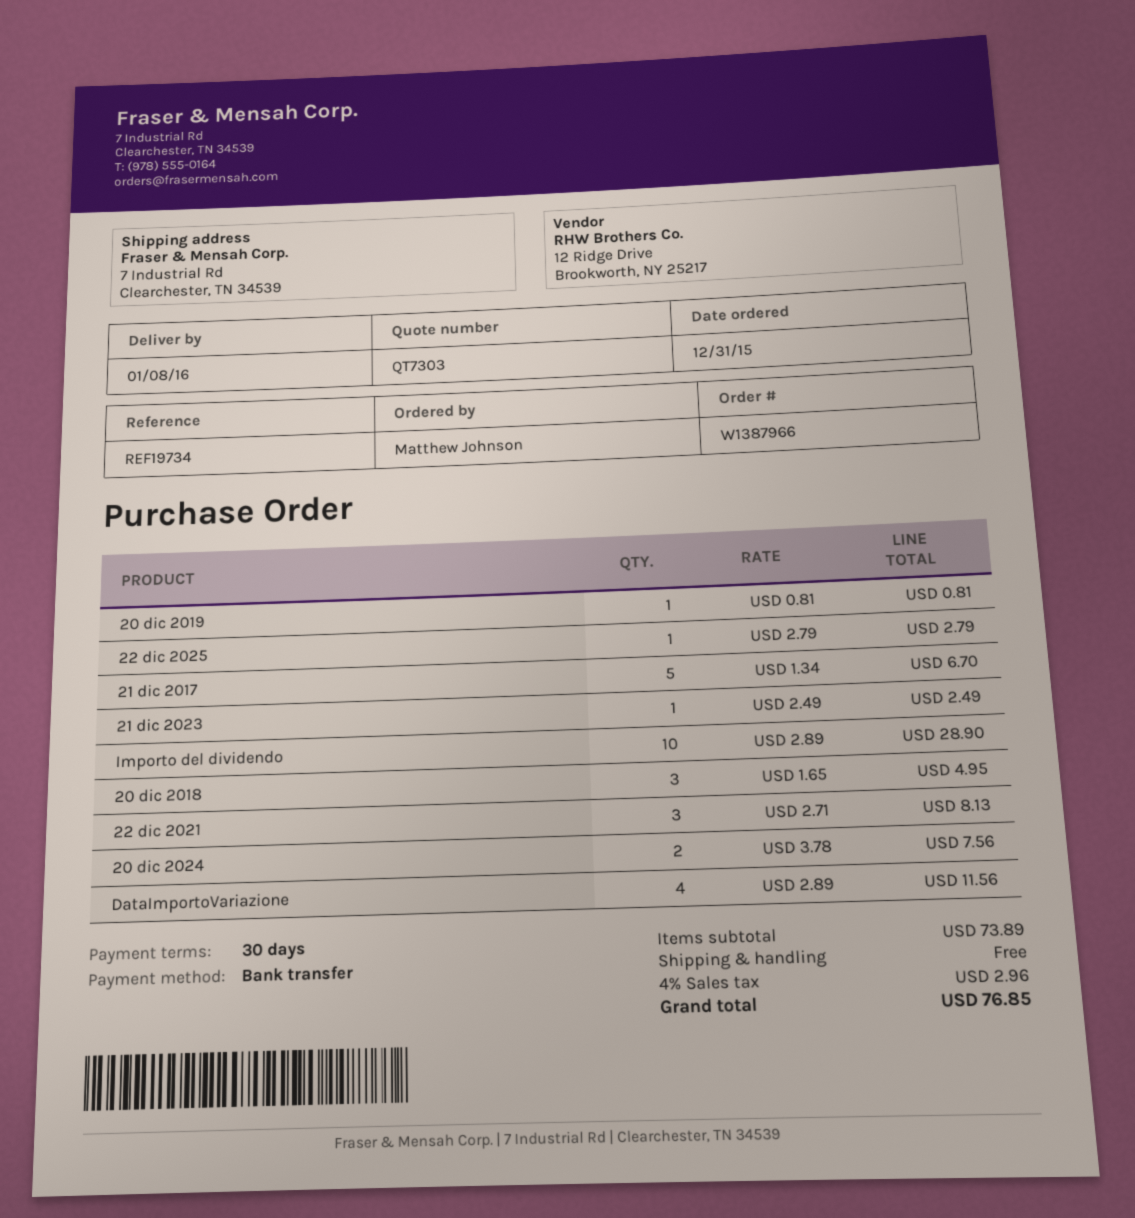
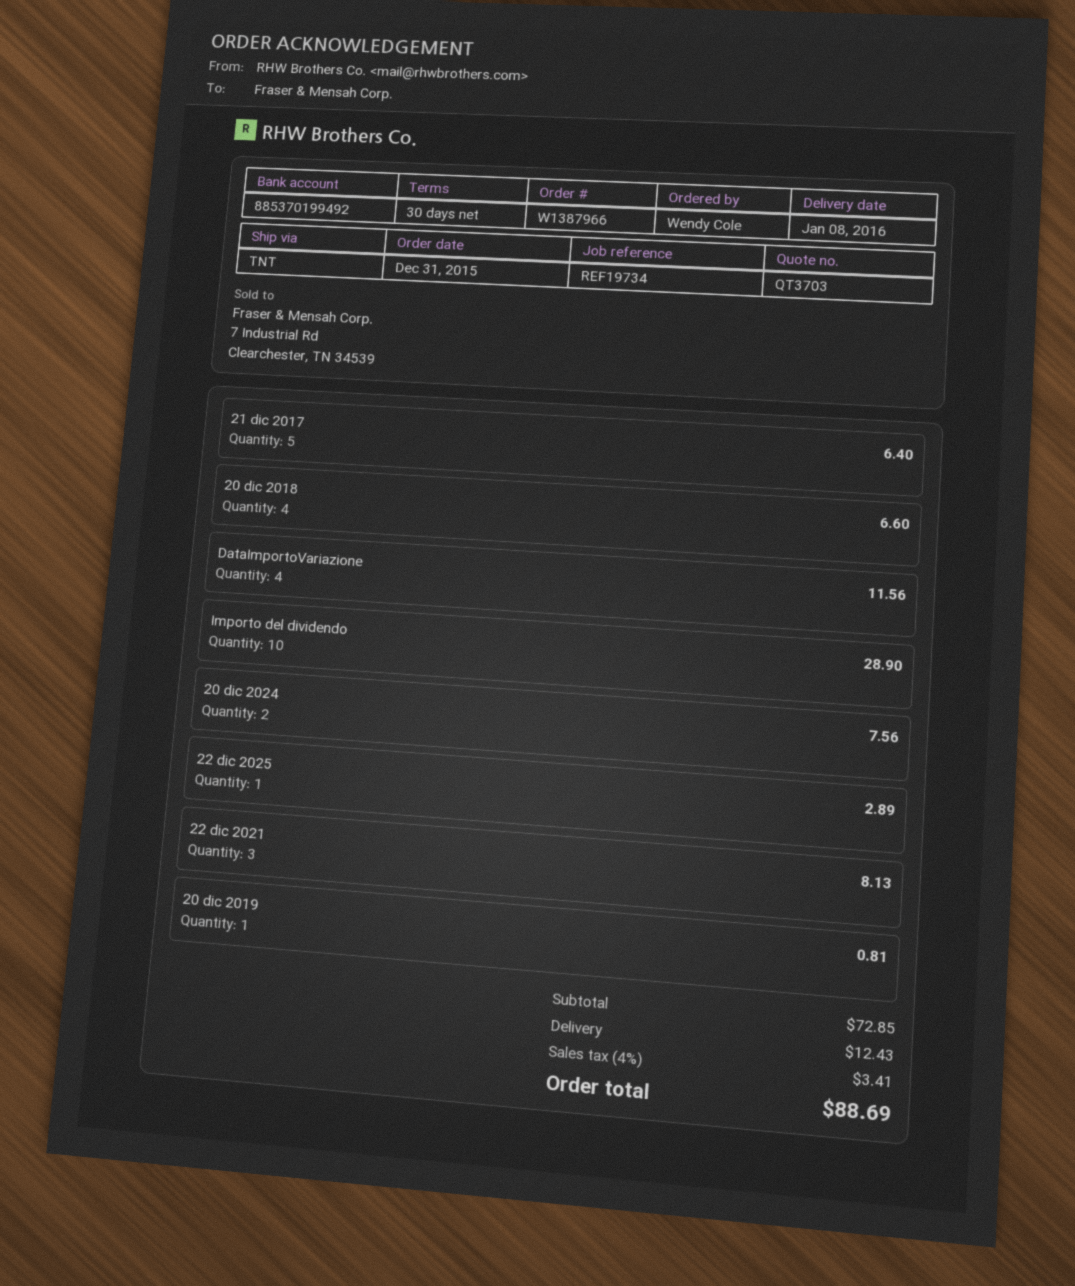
quote number: QT7303 -> QT3703
ordered by: Matthew Johnson -> Wendy Cole
22 dic 2025: 1 for 2.79 -> 1 for 2.89
21 dic 2017: 5 for 6.70 -> 5 for 6.40
21 dic 2023: 1 for 2.49 -> none
20 dic 2018: 3 for 4.95 -> 4 for 6.60
subtotal: 73.89 -> 72.85
shipping: 0.00 -> 12.43
tax: 4% = 2.96 -> 4% = 3.41
total: 76.85 -> 88.69

